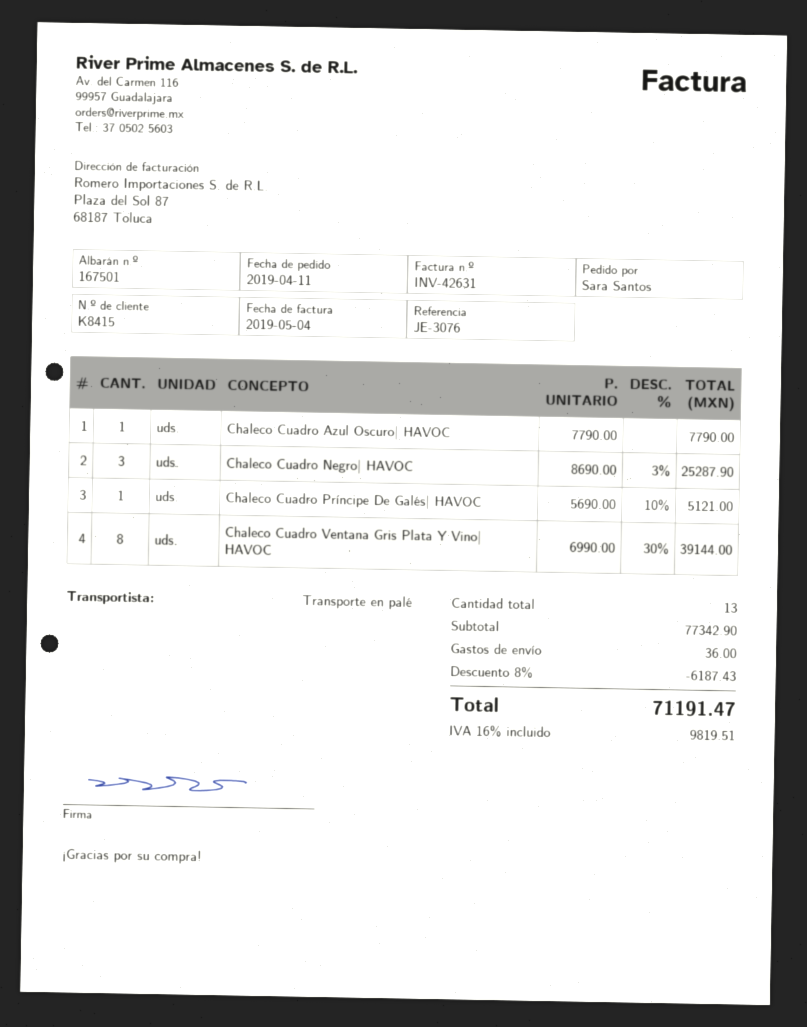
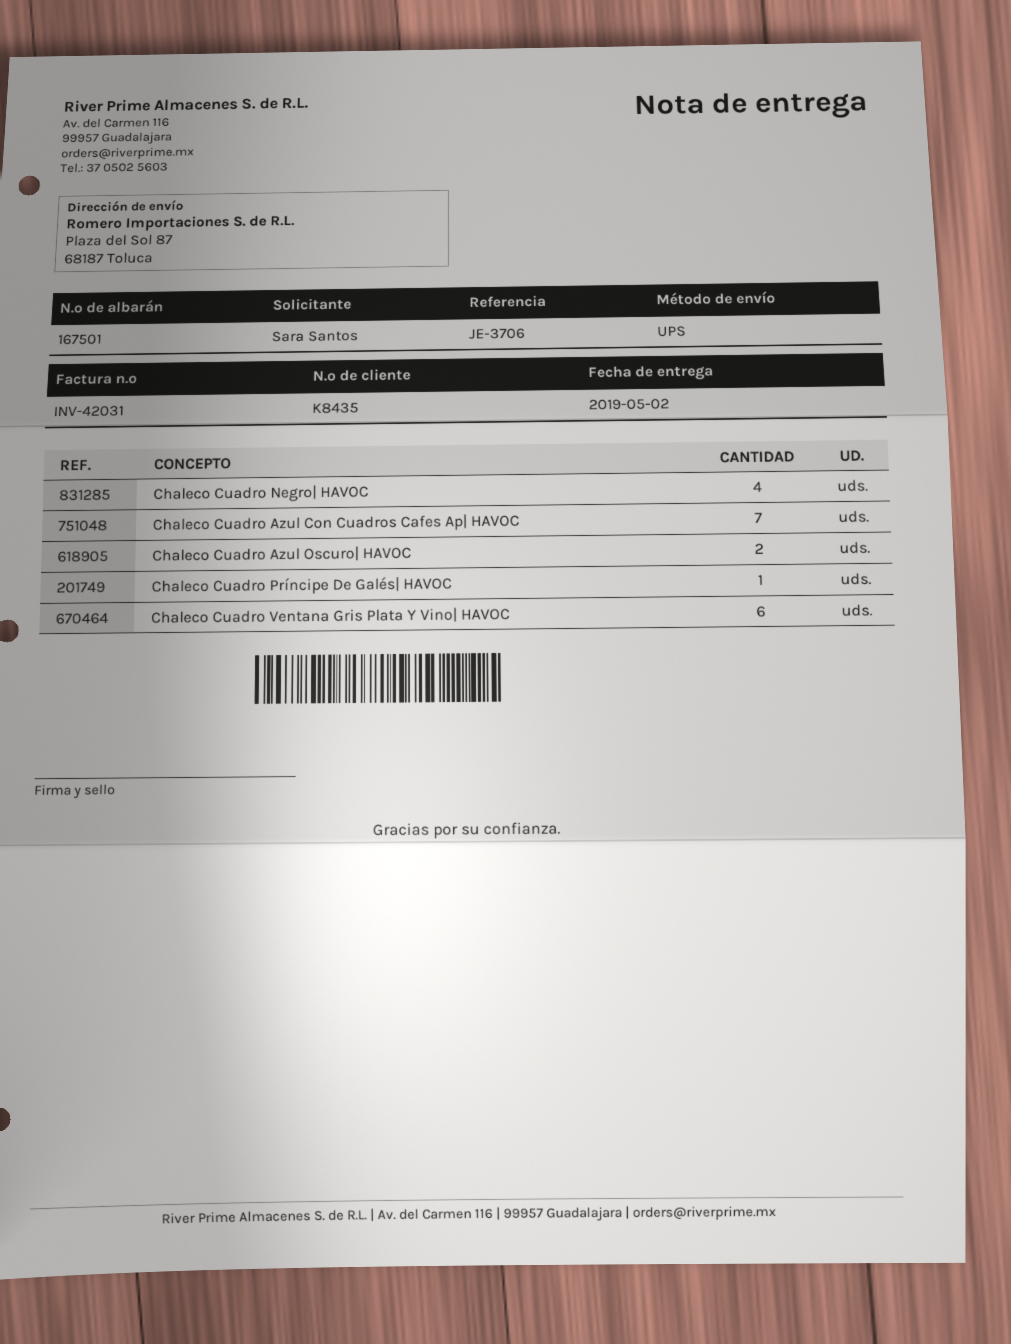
invoice number: INV-42631 -> INV-42031
customer number: K8415 -> K8435
reference: JE-3076 -> JE-3706
shipping method: pallet freight -> UPS
Chaleco Cuadro Azul Oscuro| HAVOC: 1 -> 2
Chaleco Cuadro Negro| HAVOC: 3 -> 4
Chaleco Cuadro Ventana Gris Plata Y Vino| HAVOC: 8 -> 6
Chaleco Cuadro Azul Con Cuadros Cafes Ap| HAVOC: none -> 7

